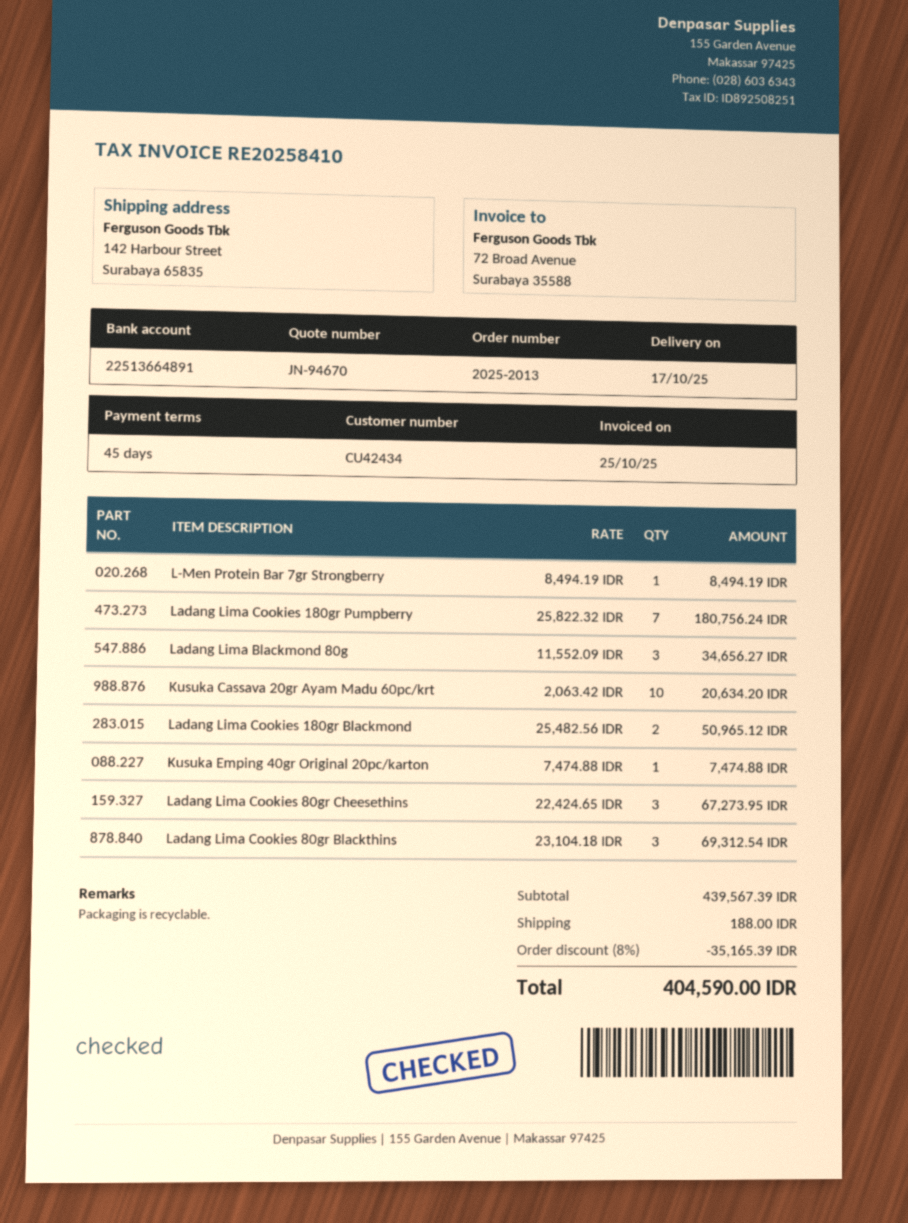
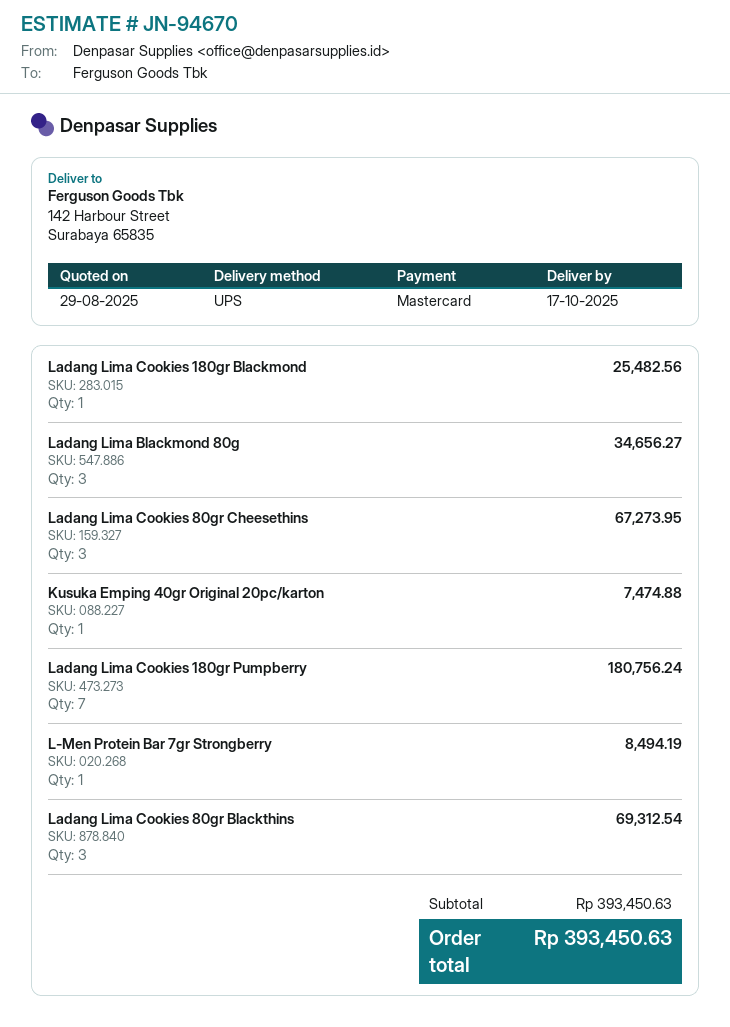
Kusuka Cassava 20gr Ayam Madu 60pc/krt: 10 for 20634.20 -> none
Ladang Lima Cookies 180gr Blackmond: 2 for 50965.12 -> 1 for 25482.56
subtotal: 439567.39 -> 393450.63
discount: 8% = 35165.39 -> none
shipping: 188.00 -> none
total: 404590.00 -> 393450.63

